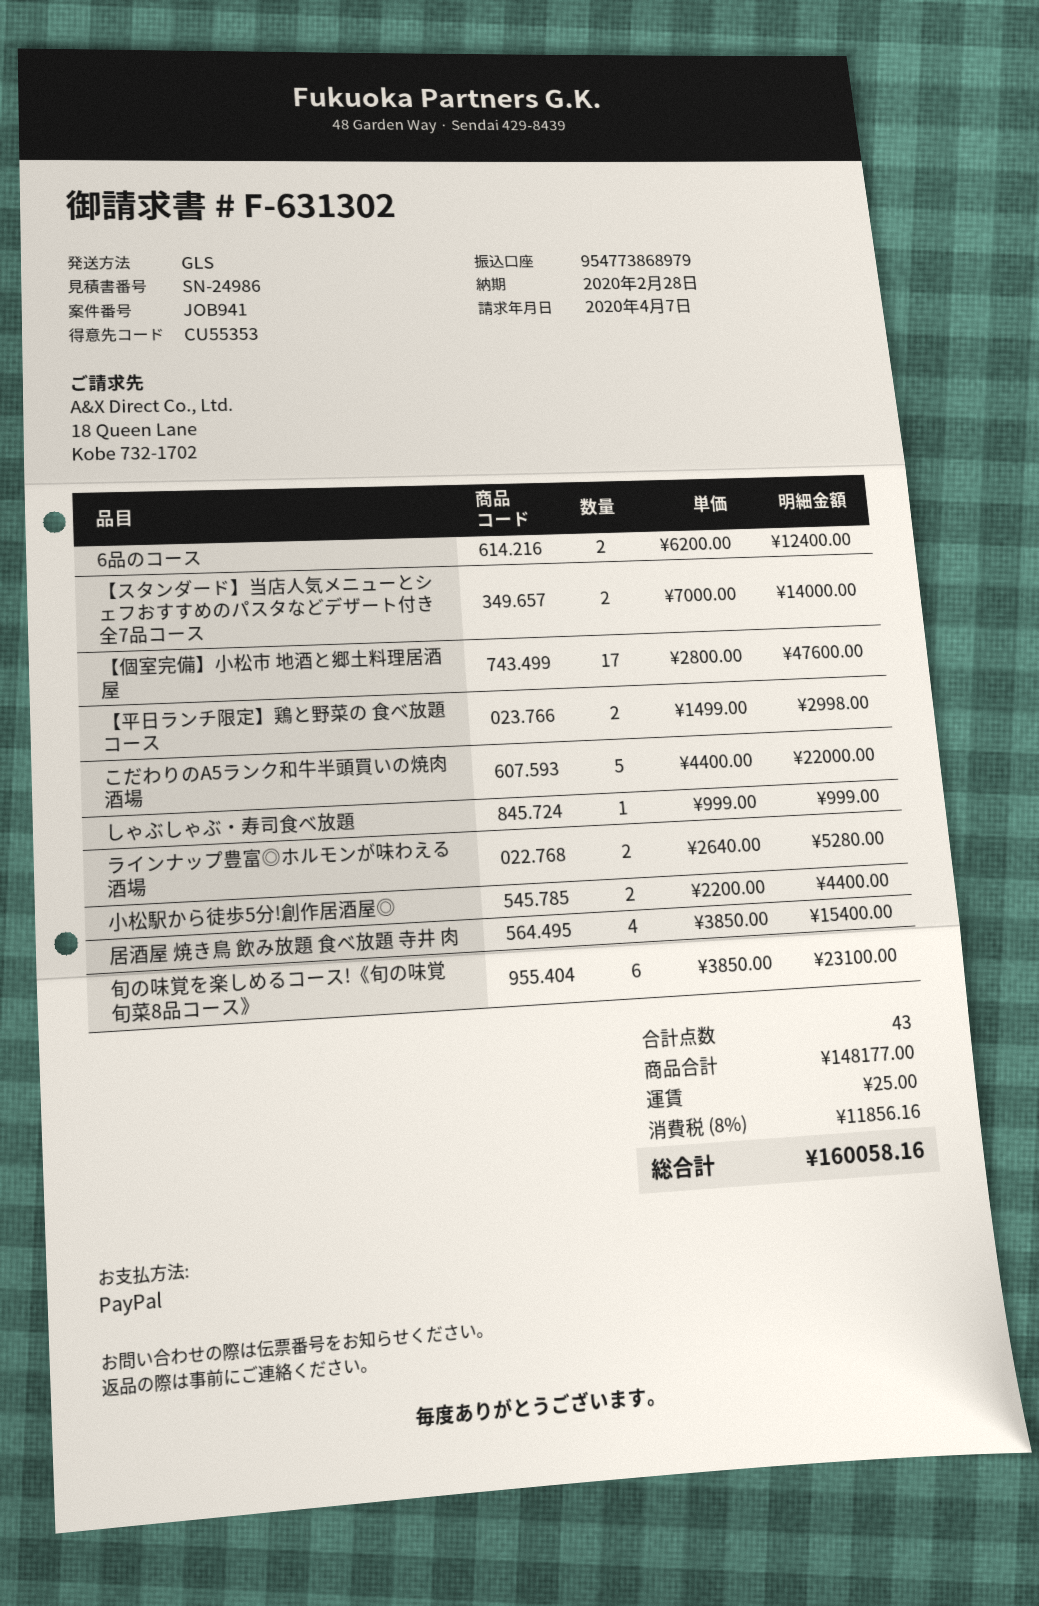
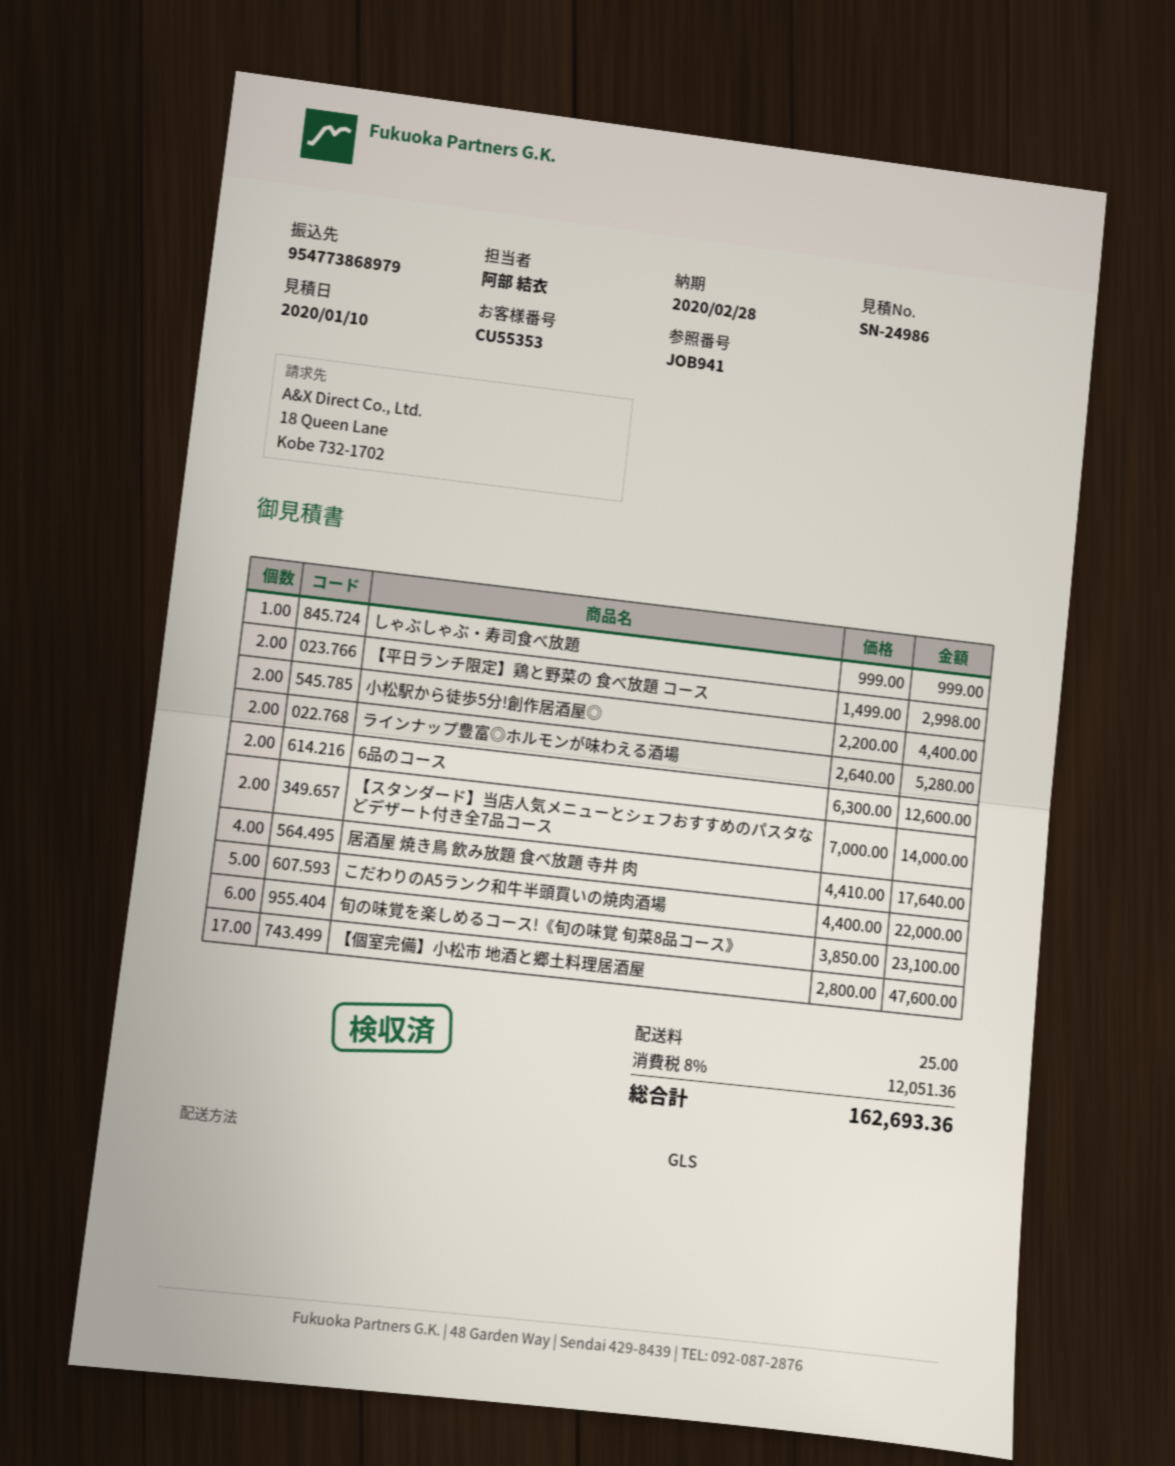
6品のコース: 2 x 6200.00 = 12400.00 -> 2 x 6300.00 = 12600.00
居酒屋 焼き鳥 飲み放題 食べ放題 寺井 肉: 4 x 3850.00 = 15400.00 -> 4 x 4410.00 = 17640.00
tax: 8% = 11856.16 -> 8% = 12051.36
total: 160058.16 -> 162693.36

